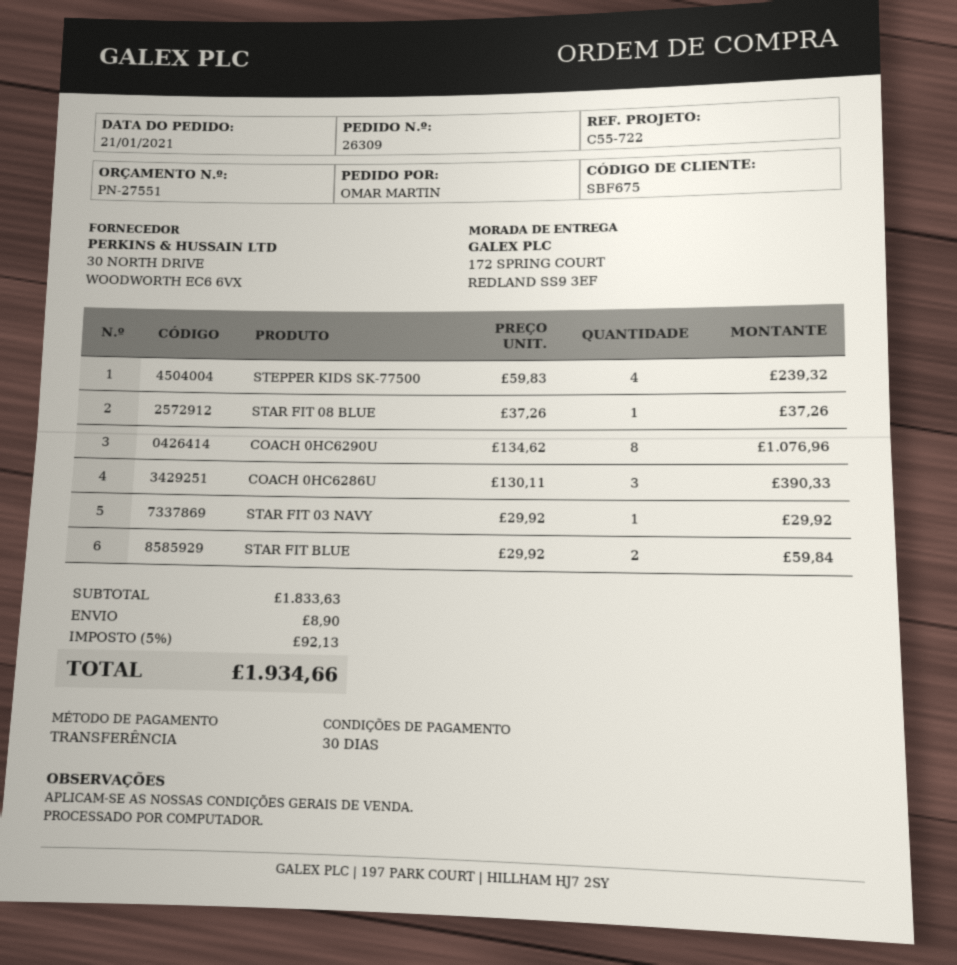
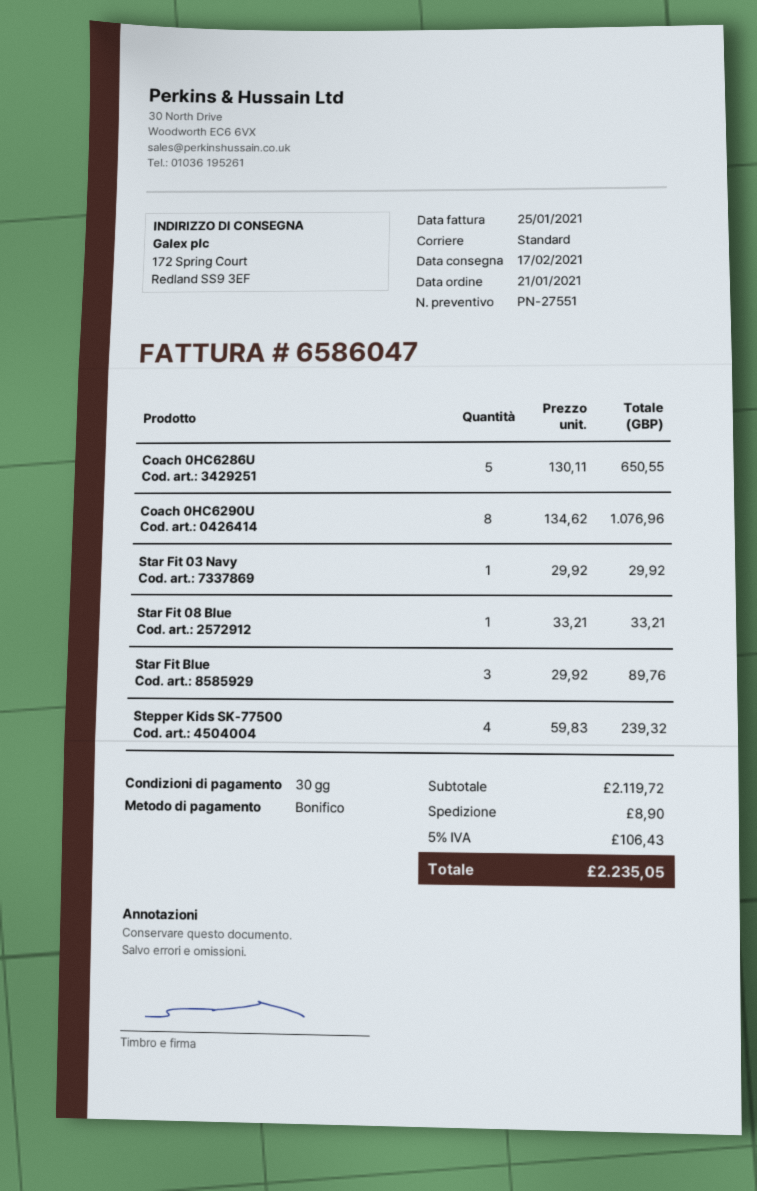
STAR FIT 08 BLUE: 1 x 37.26 = 37.26 -> 1 x 33.21 = 33.21
COACH 0HC6286U: 3 x 130.11 = 390.33 -> 5 x 130.11 = 650.55
STAR FIT BLUE: 2 x 29.92 = 59.84 -> 3 x 29.92 = 89.76
subtotal: 1833.63 -> 2119.72
tax: 5% = 92.13 -> 5% = 106.43
total: 1934.66 -> 2235.05

